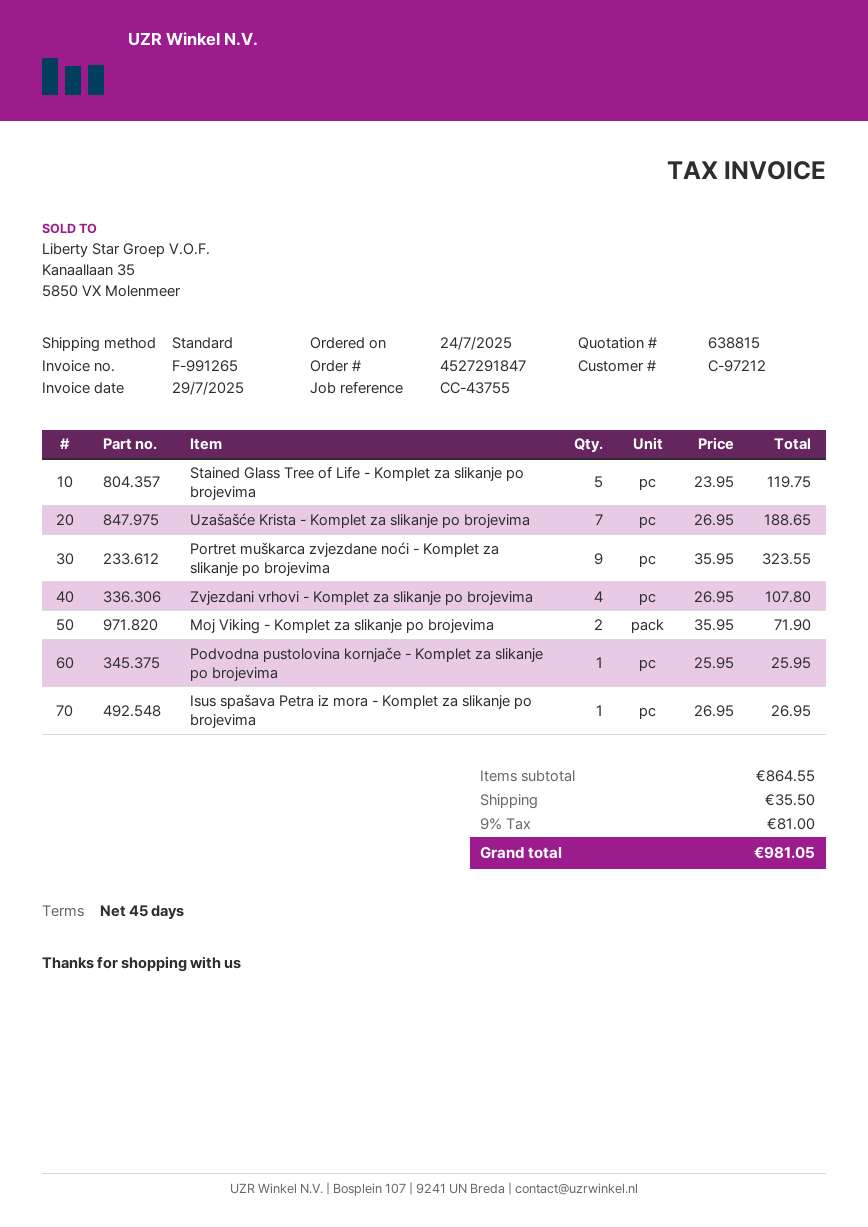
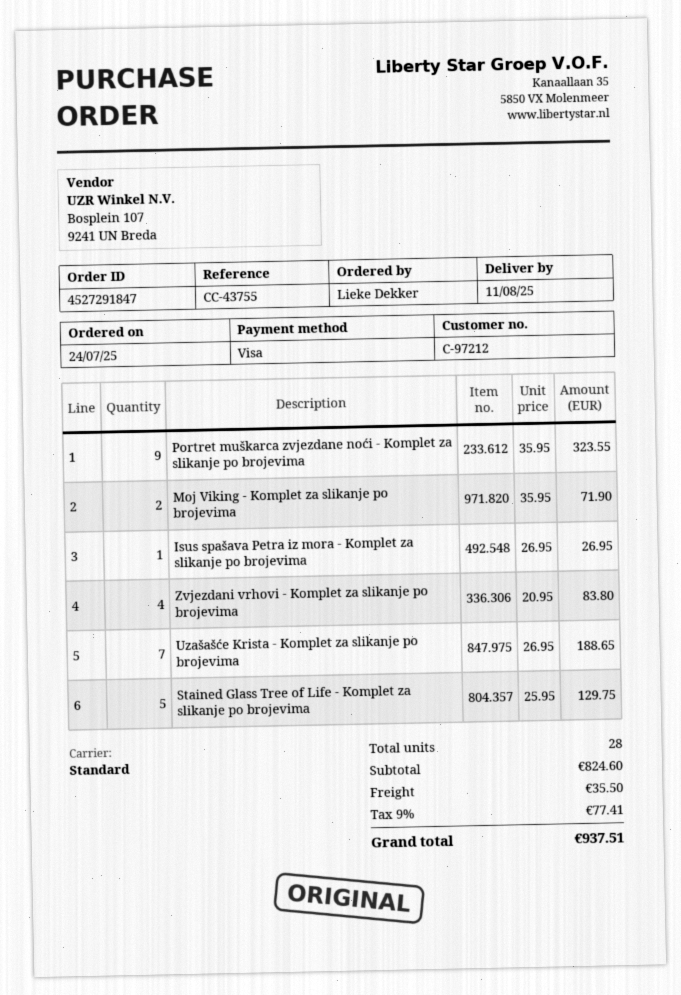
Stained Glass Tree of Life - Komplet za slikanje po brojevima: 5 x 23.95 = 119.75 -> 5 x 25.95 = 129.75
Zvjezdani vrhovi - Komplet za slikanje po brojevima: 4 x 26.95 = 107.80 -> 4 x 20.95 = 83.80
Podvodna pustolovina kornjače - Komplet za slikanje po brojevima: 1 x 25.95 = 25.95 -> none
subtotal: 864.55 -> 824.60
tax: 9% = 81.00 -> 9% = 77.41
total: 981.05 -> 937.51

